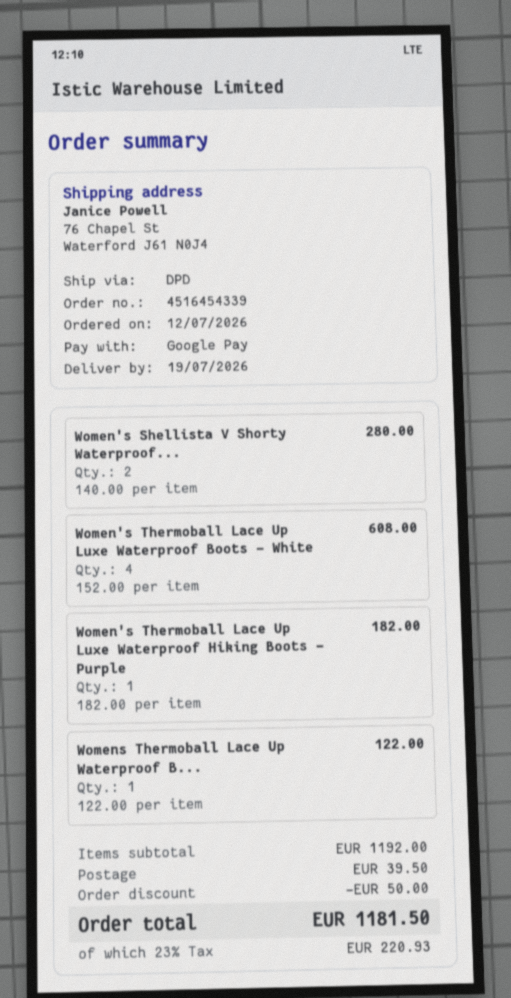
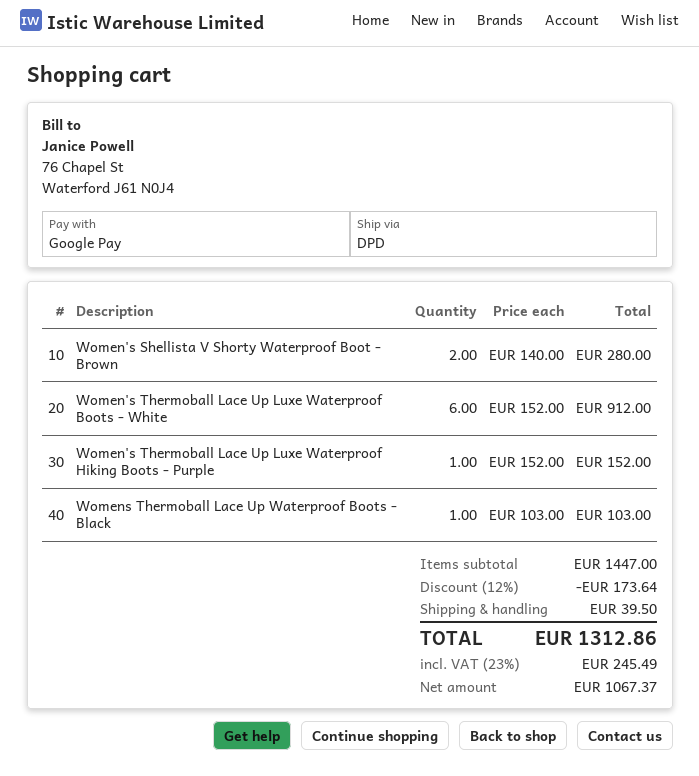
Women's Thermoball Lace Up Luxe Waterproof Boots - White: 4 x 152.00 = 608.00 -> 6 x 152.00 = 912.00
Women's Thermoball Lace Up Luxe Waterproof Hiking Boots - Purple: 1 x 182.00 = 182.00 -> 1 x 152.00 = 152.00
Womens Thermoball Lace Up Waterproof B...: 1 x 122.00 = 122.00 -> 1 x 103.00 = 103.00
subtotal: 1192.00 -> 1447.00
discount: 50.00 -> 173.64
tax: 23% = 220.93 -> 23% = 245.49
total: 1181.50 -> 1312.86

